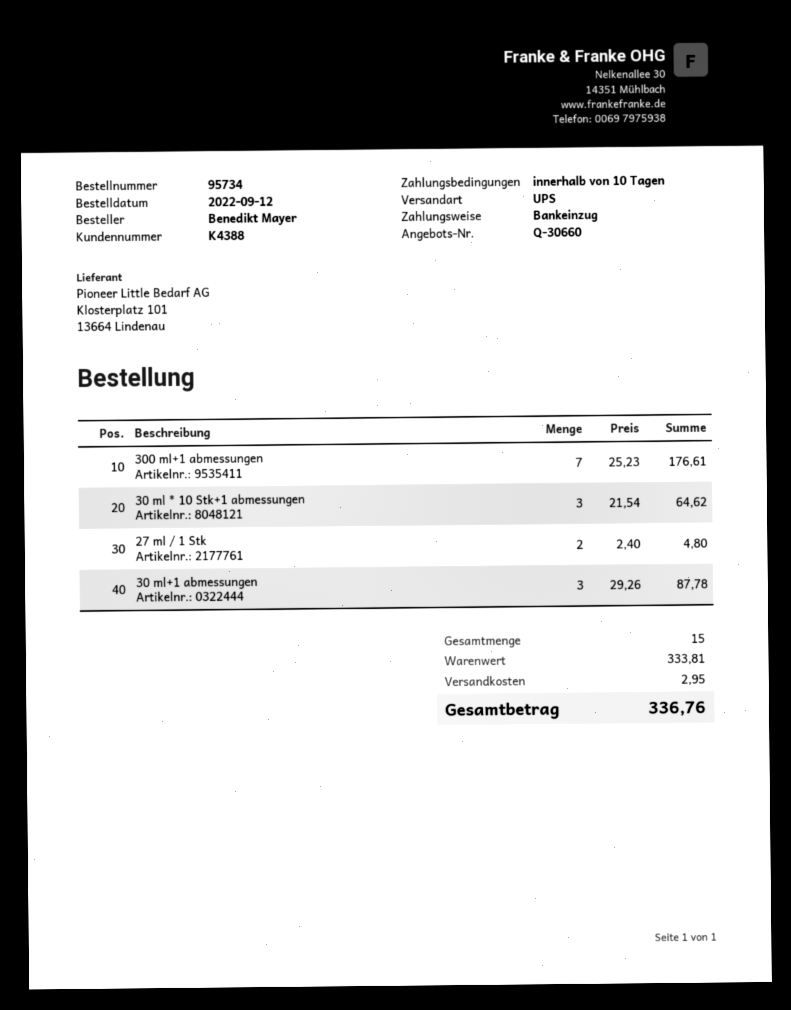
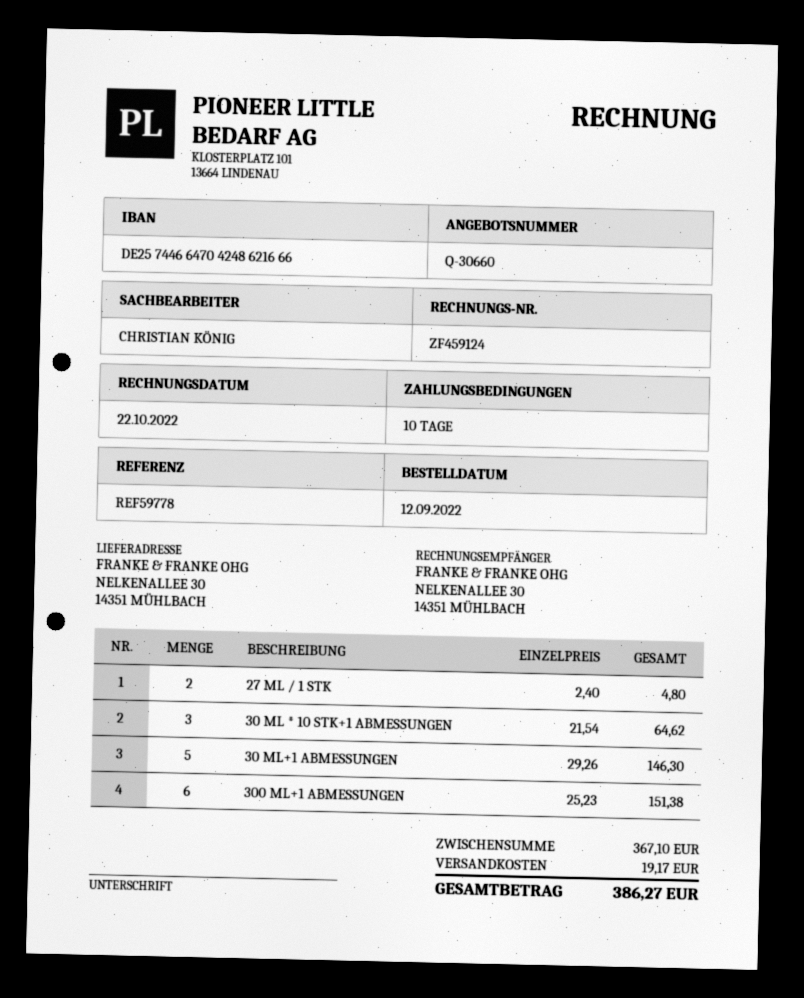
300 ml+1 abmessungen: 7 x 25.23 = 176.61 -> 6 x 25.23 = 151.38
30 ml+1 abmessungen: 3 x 29.26 = 87.78 -> 5 x 29.26 = 146.30
subtotal: 333.81 -> 367.10
shipping: 2.95 -> 19.17
total: 336.76 -> 386.27

